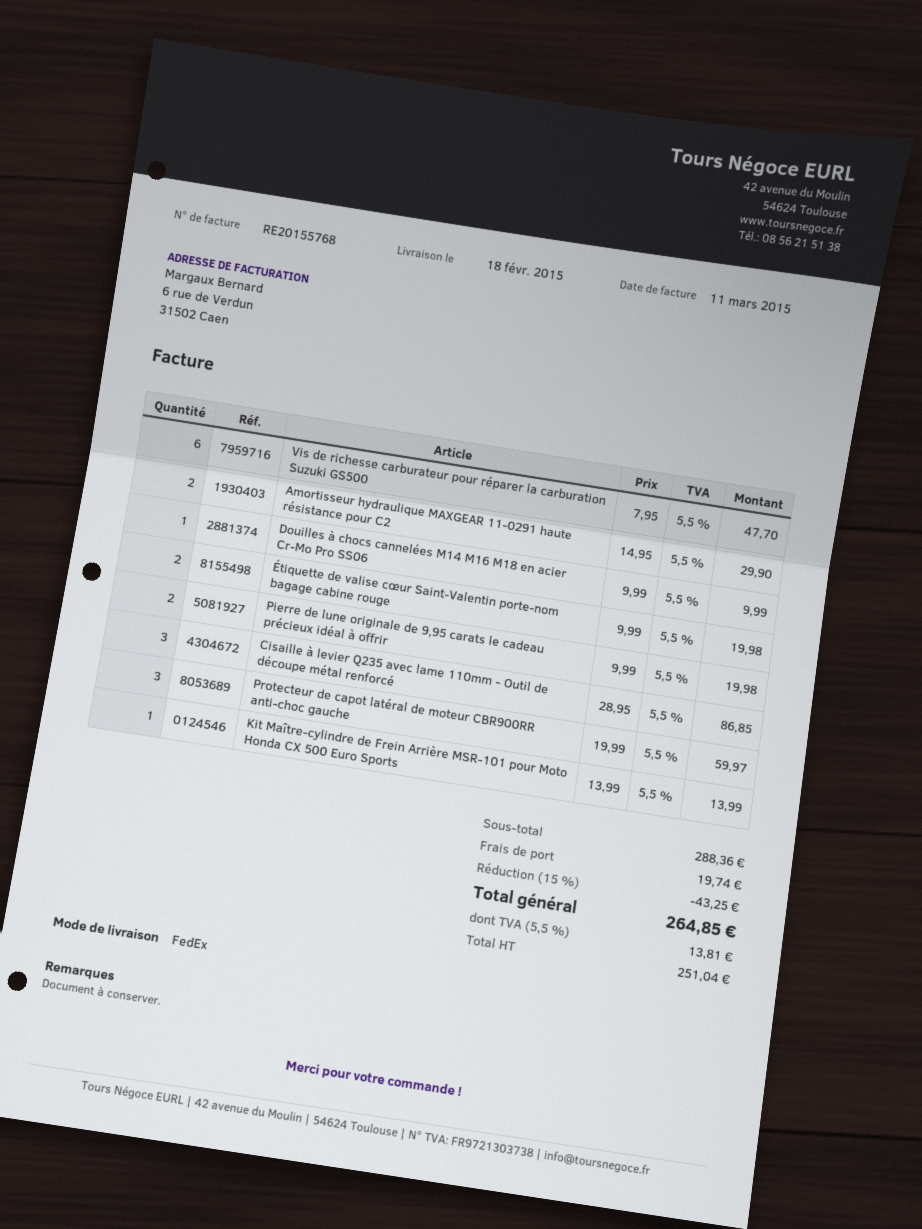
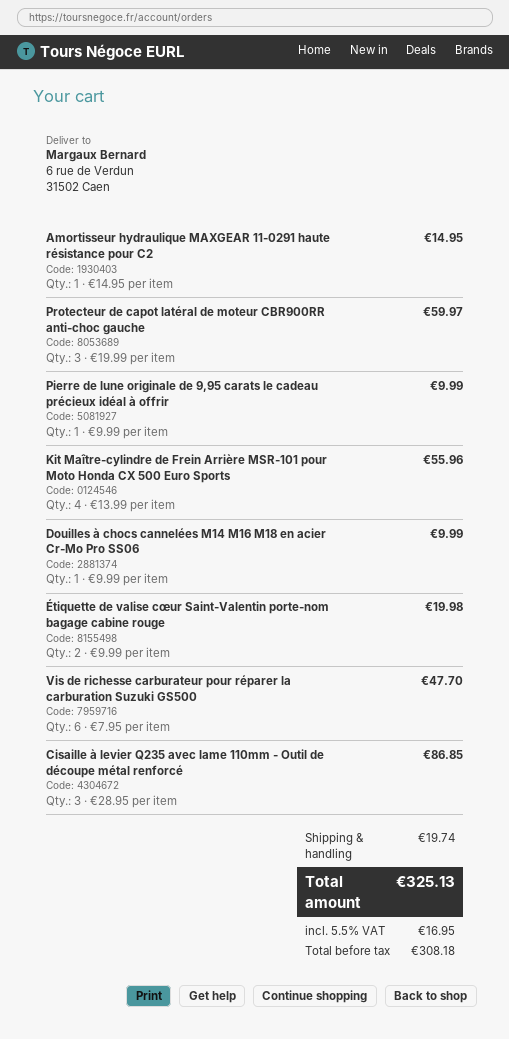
Amortisseur hydraulique MAXGEAR 11-0291 haute résistance pour C2: 2 x 14.95 = 29.90 -> 1 x 14.95 = 14.95
Pierre de lune originale de 9,95 carats le cadeau précieux idéal à offrir: 2 x 9.99 = 19.98 -> 1 x 9.99 = 9.99
Kit Maître-cylindre de Frein Arrière MSR-101 pour Moto Honda CX 500 Euro Sports: 1 x 13.99 = 13.99 -> 4 x 13.99 = 55.96
discount: 15% = 43.25 -> none
net: 251.04 -> 308.18
tax: 5.5% = 13.81 -> 5.5% = 16.95
total: 264.85 -> 325.13

